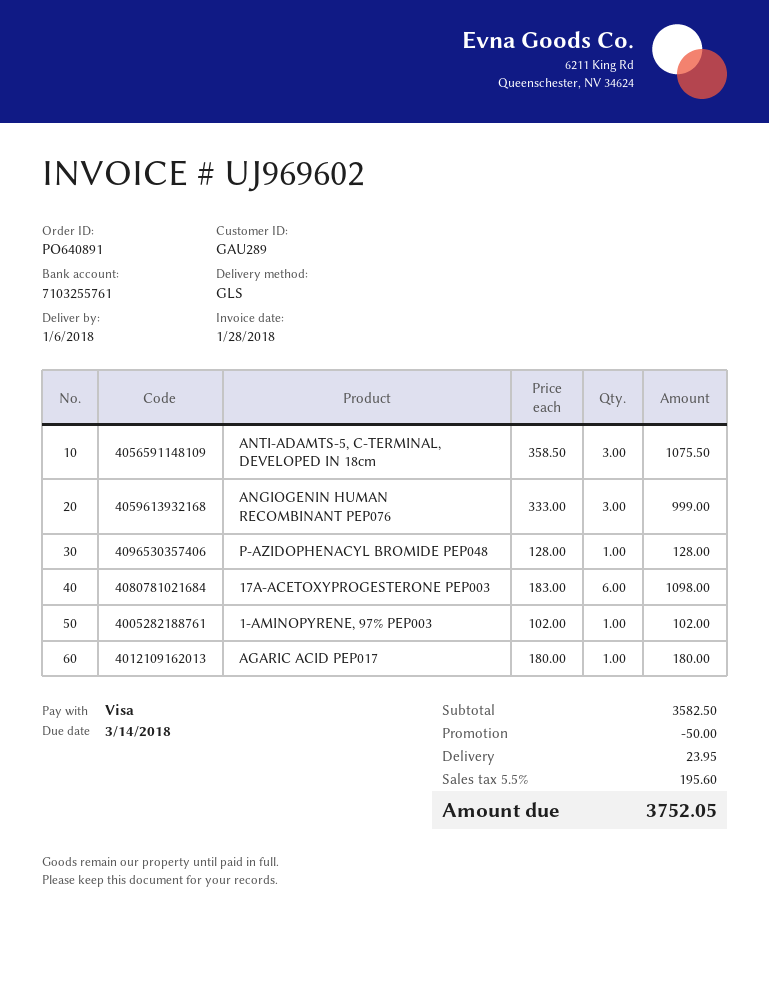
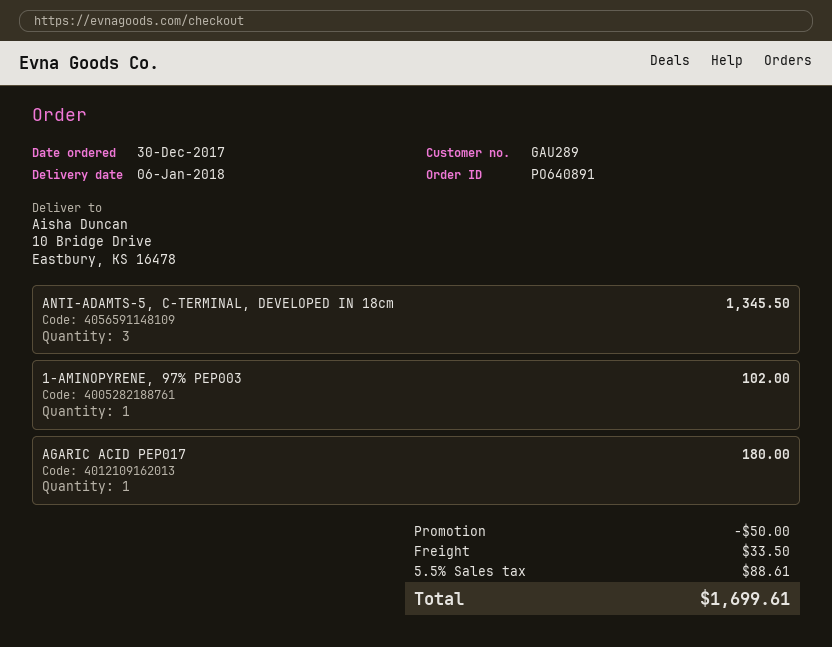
ANTI-ADAMTS-5, C-TERMINAL, DEVELOPED IN 18cm: 3 for 1075.50 -> 3 for 1345.50
ANGIOGENIN HUMAN RECOMBINANT PEP076: 3 for 999.00 -> none
P-AZIDOPHENACYL BROMIDE PEP048: 1 for 128.00 -> none
17A-ACETOXYPROGESTERONE PEP003: 6 for 1098.00 -> none
shipping: 23.95 -> 33.50
tax: 5.5% = 195.60 -> 5.5% = 88.61
total: 3752.05 -> 1699.61

